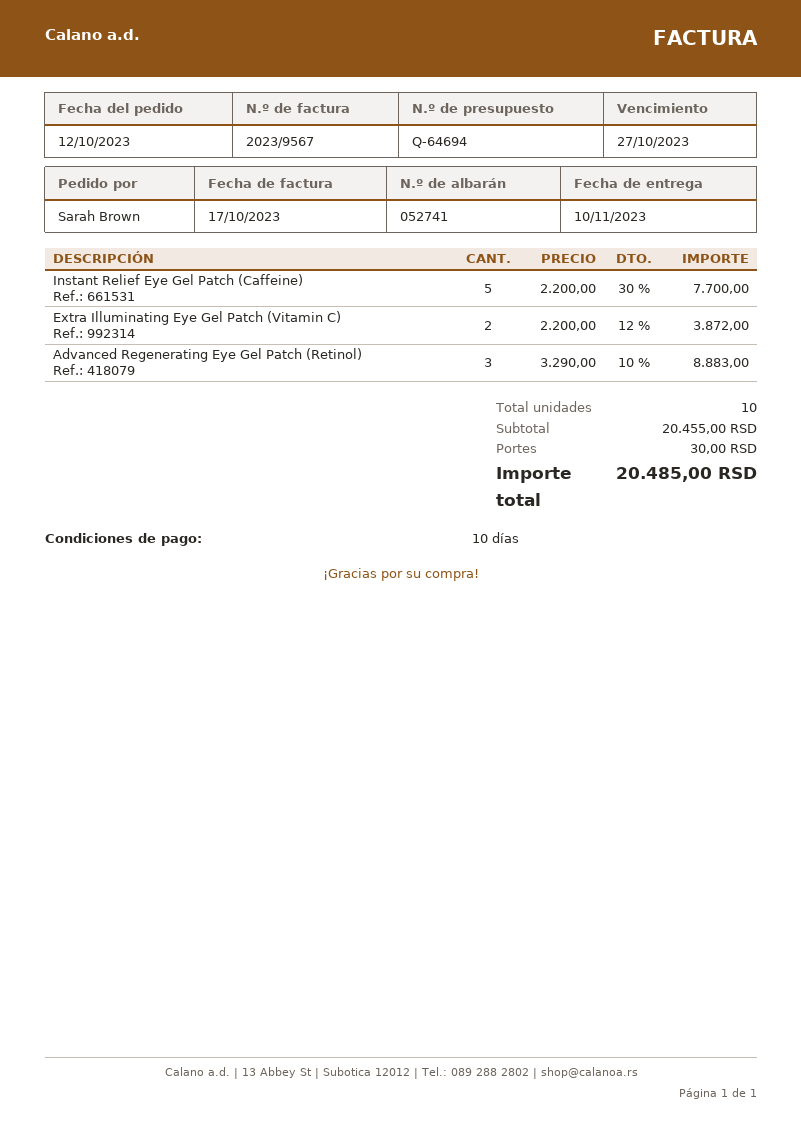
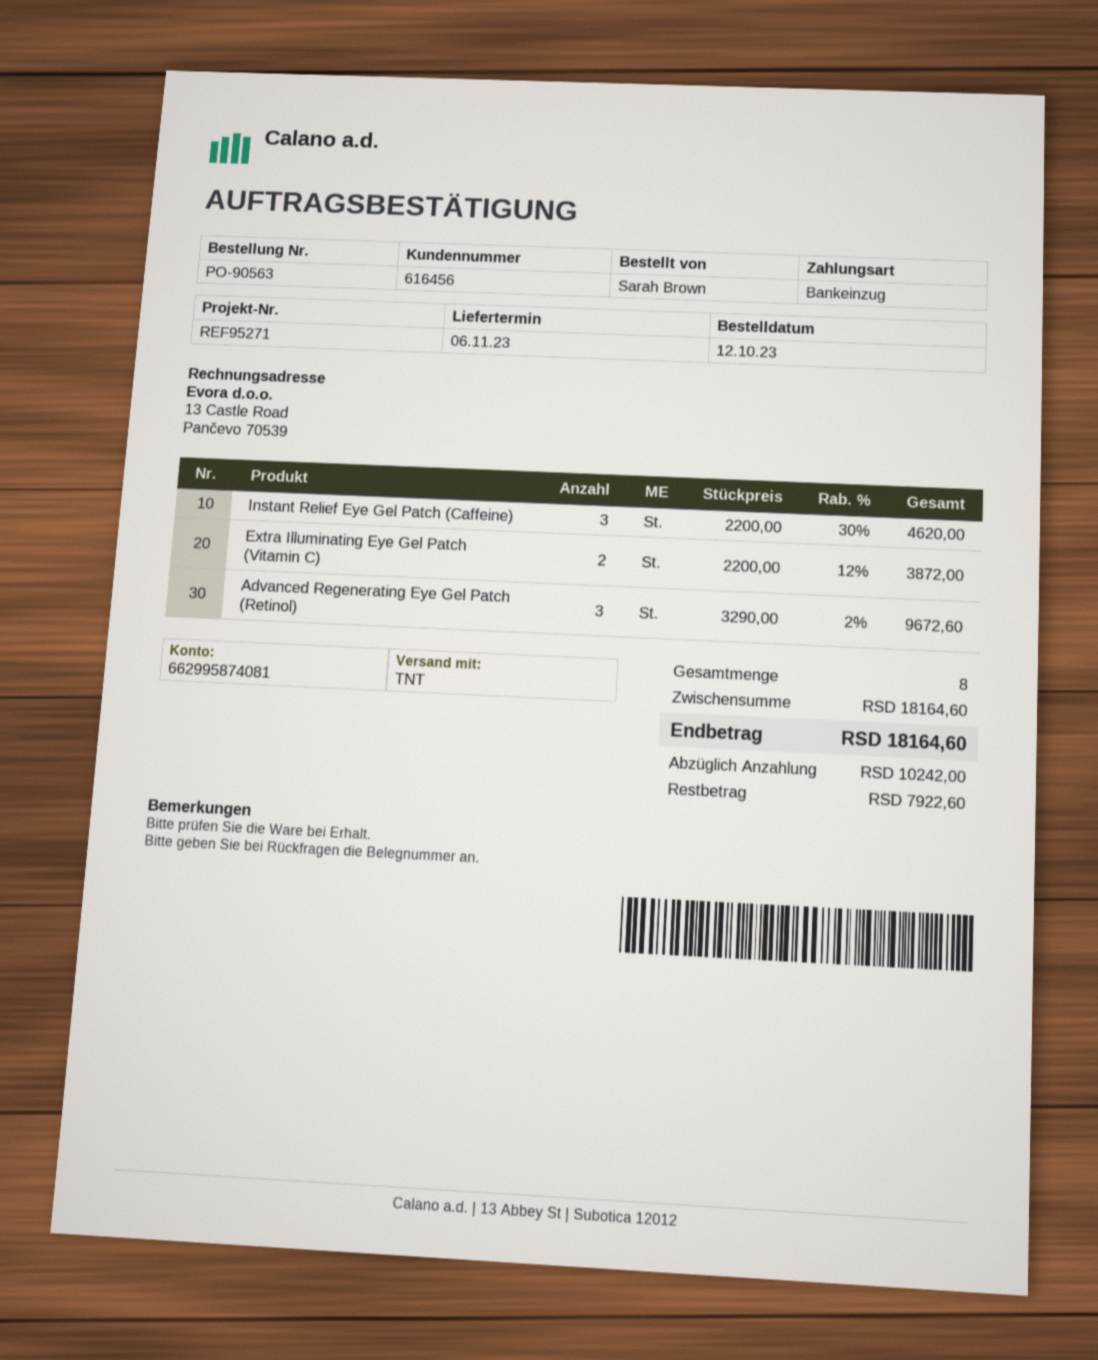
delivery date: 2023-11-10 -> 2023-11-06
Instant Relief Eye Gel Patch (Caffeine): 5 x 2200.00 - 30% = 7700.00 -> 3 x 2200.00 - 30% = 4620.00
Advanced Regenerating Eye Gel Patch (Retinol): 3 x 3290.00 - 10% = 8883.00 -> 3 x 3290.00 - 2% = 9672.60
total quantity: 10 -> 8
subtotal: 20455.00 -> 18164.60
shipping: 30.00 -> none
total: 20485.00 -> 18164.60

